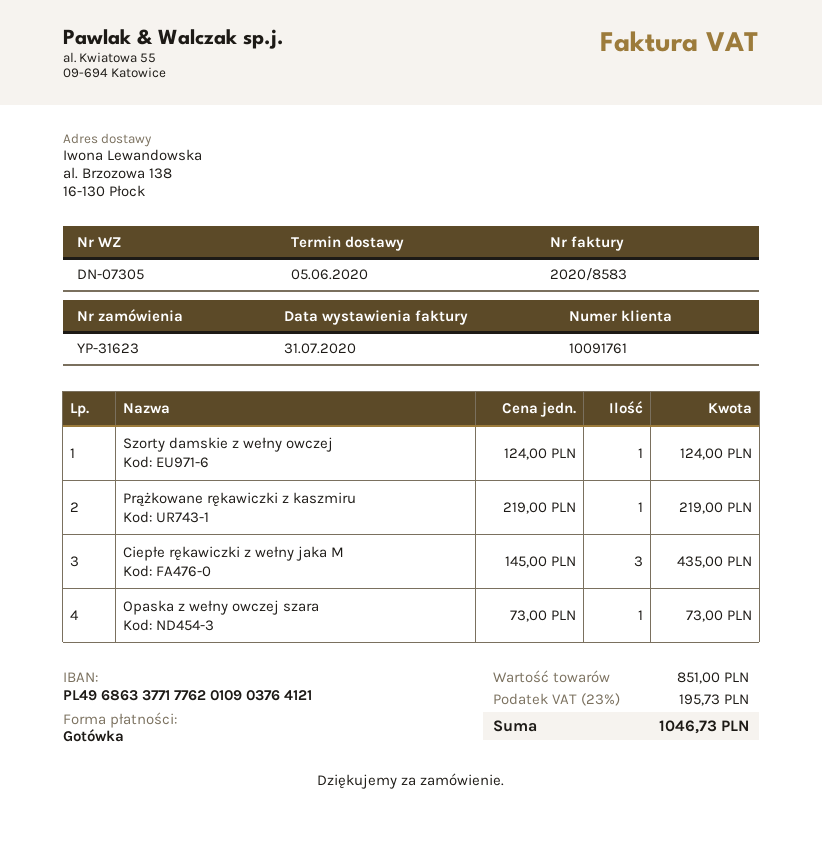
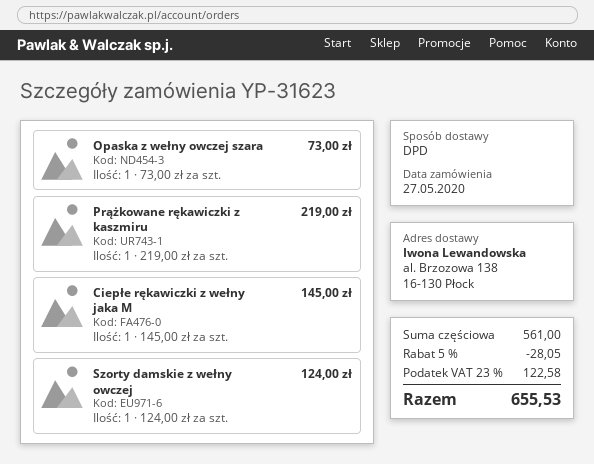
Ciepłe rękawiczki z wełny jaka M: 3 x 145.00 = 435.00 -> 1 x 145.00 = 145.00
subtotal: 851.00 -> 561.00
discount: none -> 5% = 28.05
tax: 23% = 195.73 -> 23% = 122.58
total: 1046.73 -> 655.53

